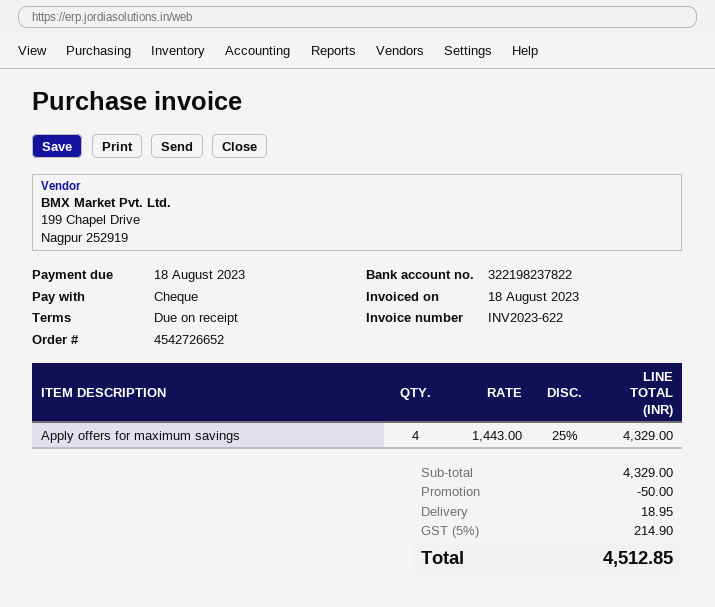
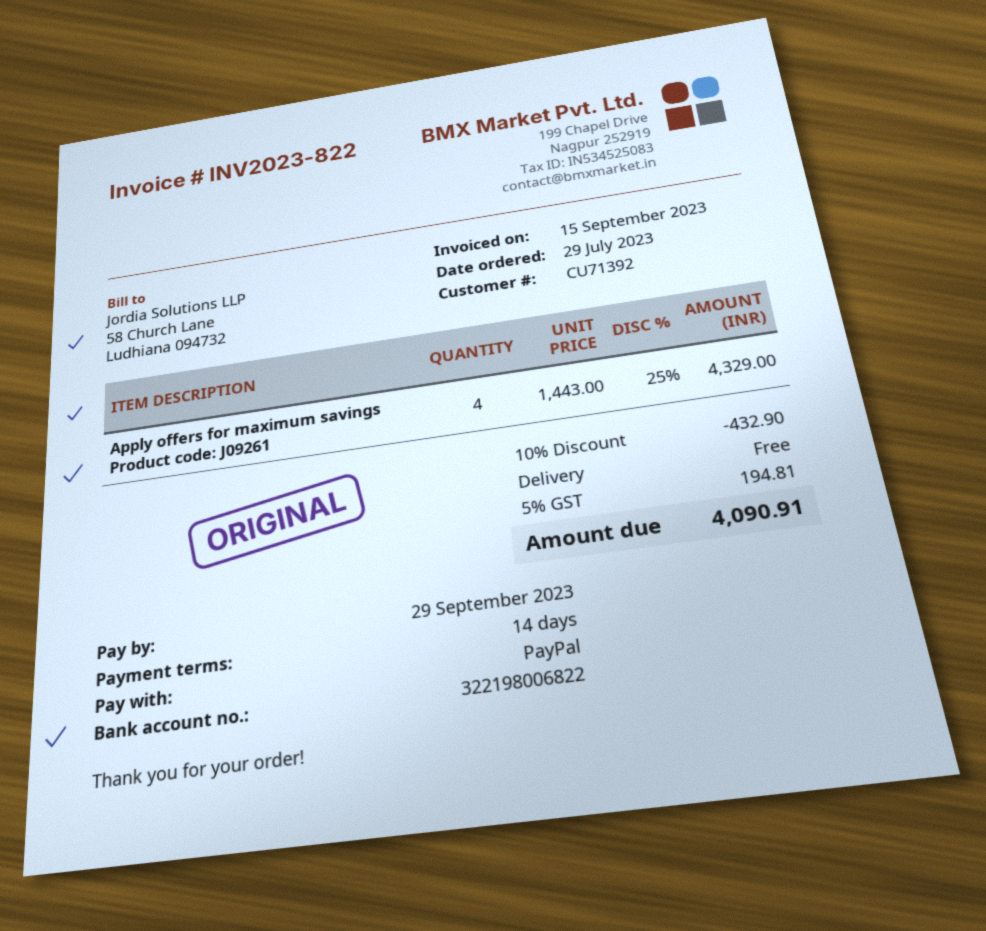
invoice number: INV2023-622 -> INV2023-822
invoice date: 2023-08-18 -> 2023-09-15
payment terms: on receipt -> 14 days
due date: 2023-08-18 -> 2023-09-29
payment method: cheque -> PayPal
bank account: 322198237822 -> 322198006822
discount: 50.00 -> 432.90
shipping: 18.95 -> 0.00
tax: 5% = 214.90 -> 5% = 194.81
total: 4512.85 -> 4090.91

